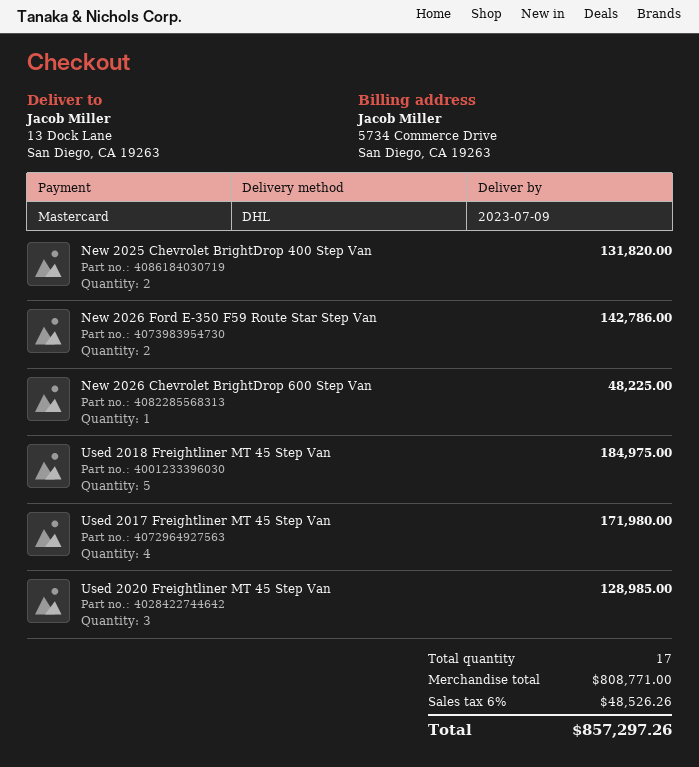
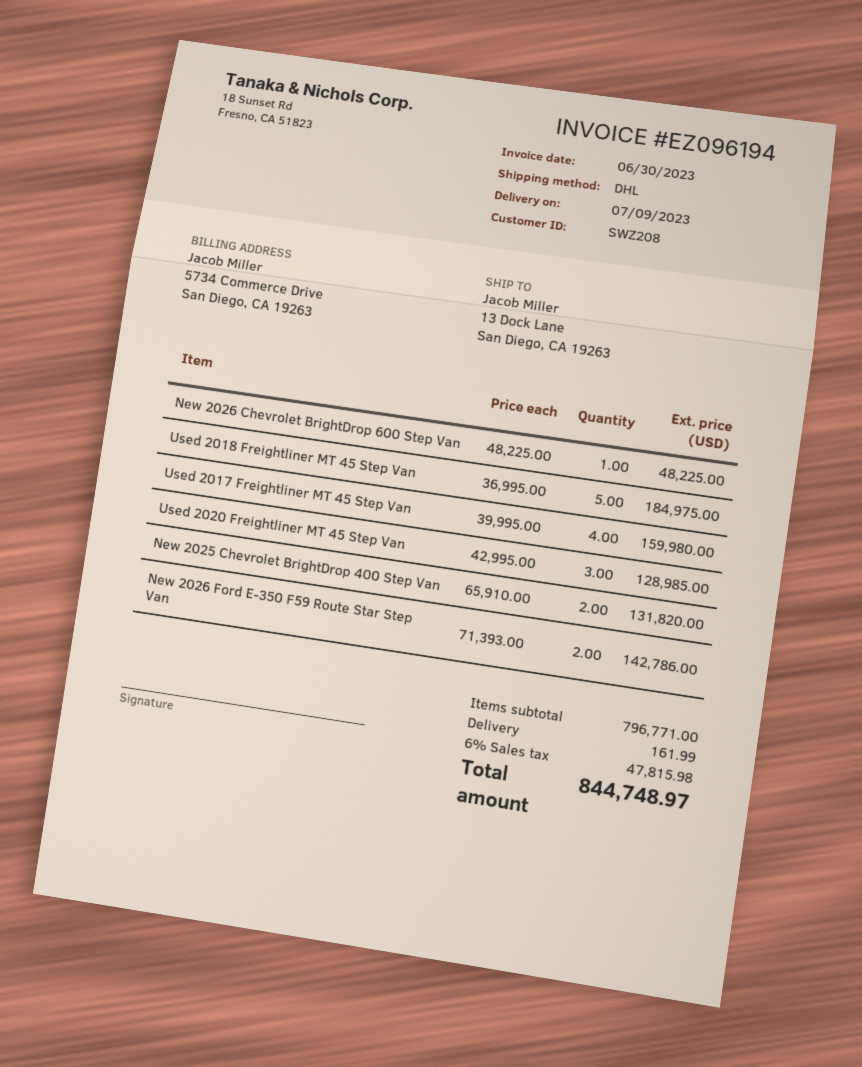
Used 2017 Freightliner MT 45 Step Van: 4 for 171980.00 -> 4 for 159980.00
subtotal: 808771.00 -> 796771.00
shipping: none -> 161.99
tax: 6% = 48526.26 -> 6% = 47815.98
total: 857297.26 -> 844748.97

